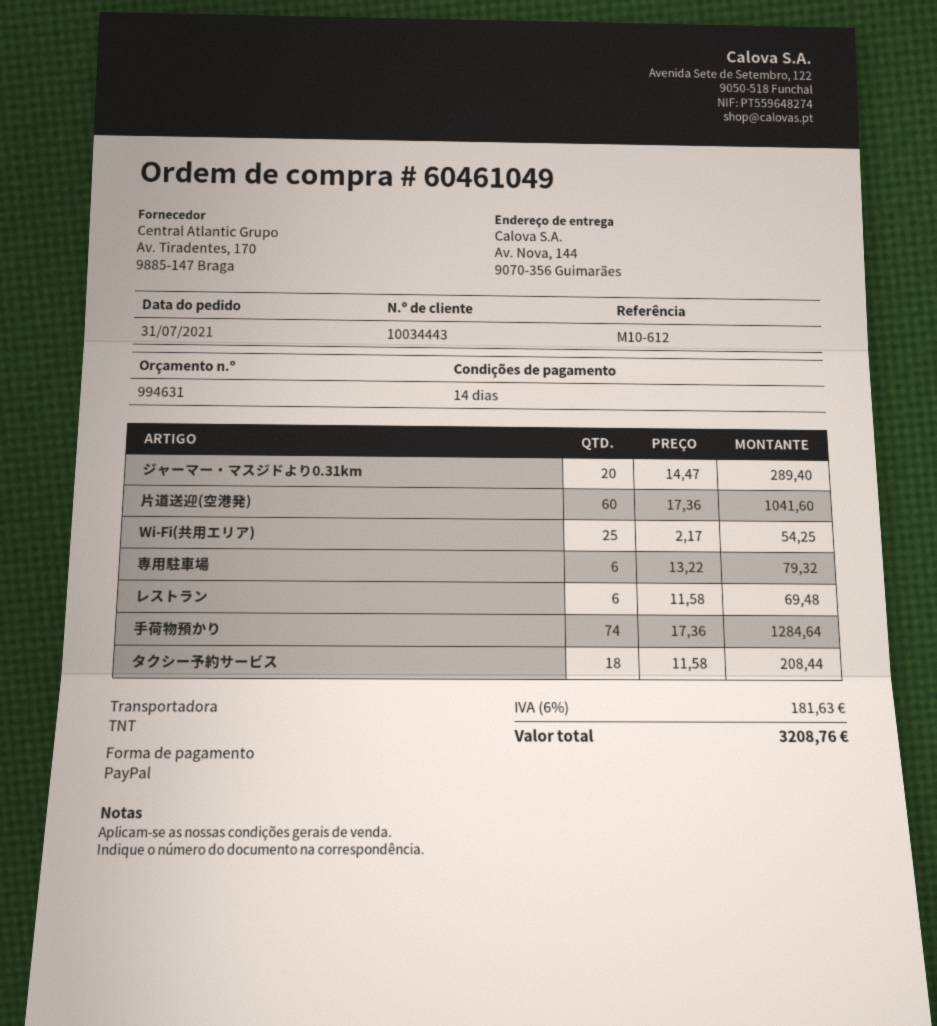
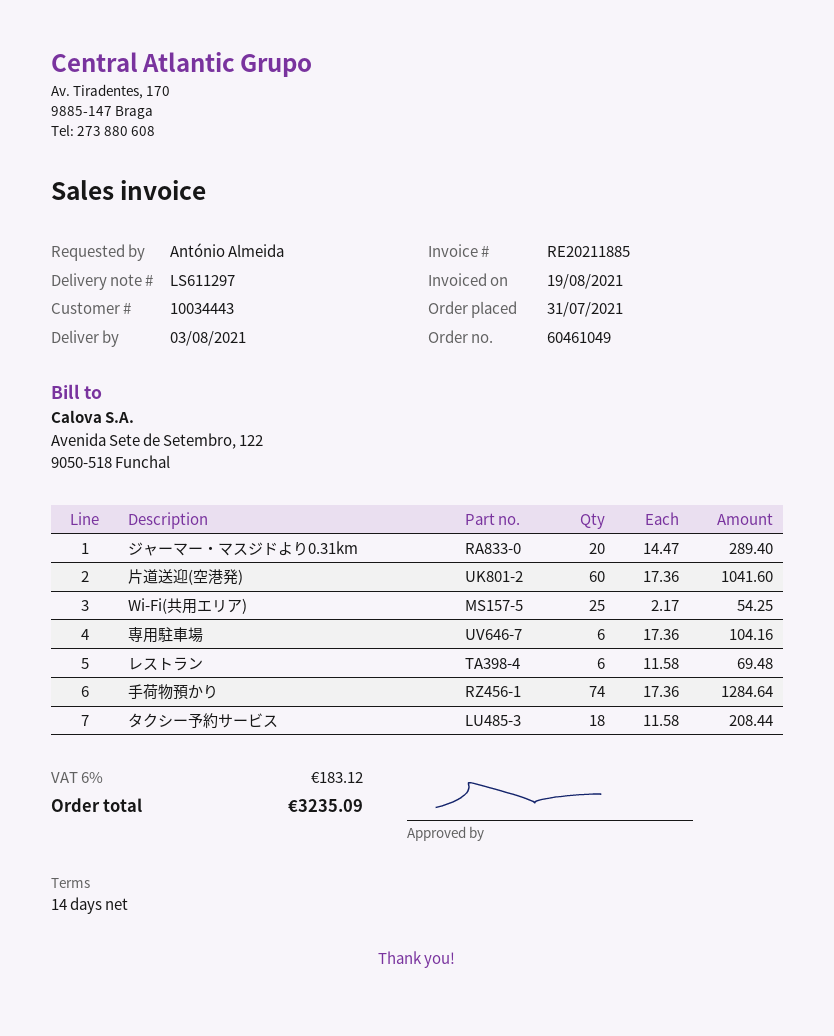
専用駐車場: 6 x 13.22 = 79.32 -> 6 x 17.36 = 104.16
tax: 6% = 181.63 -> 6% = 183.12
total: 3208.76 -> 3235.09

